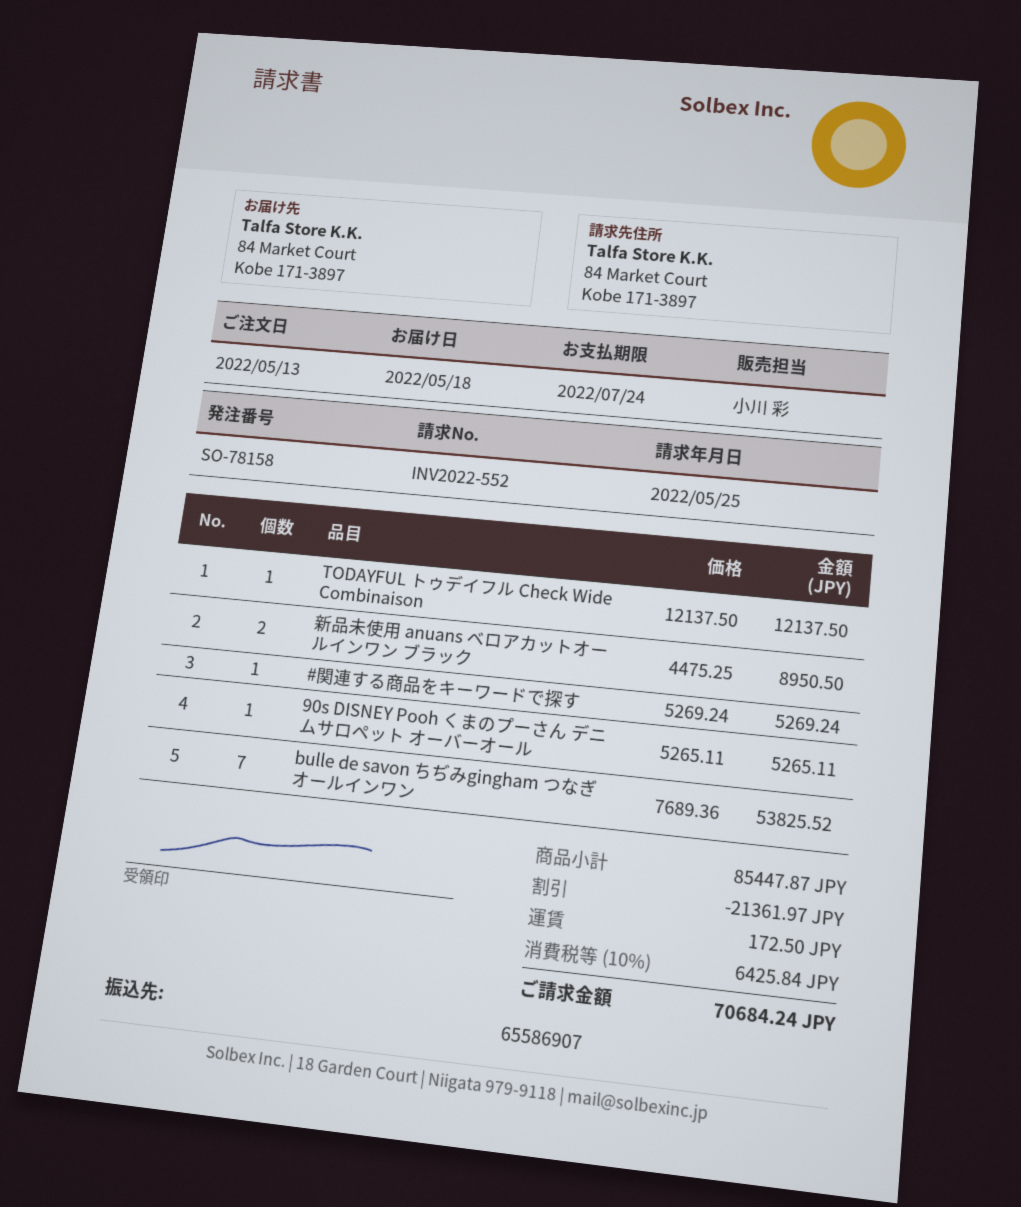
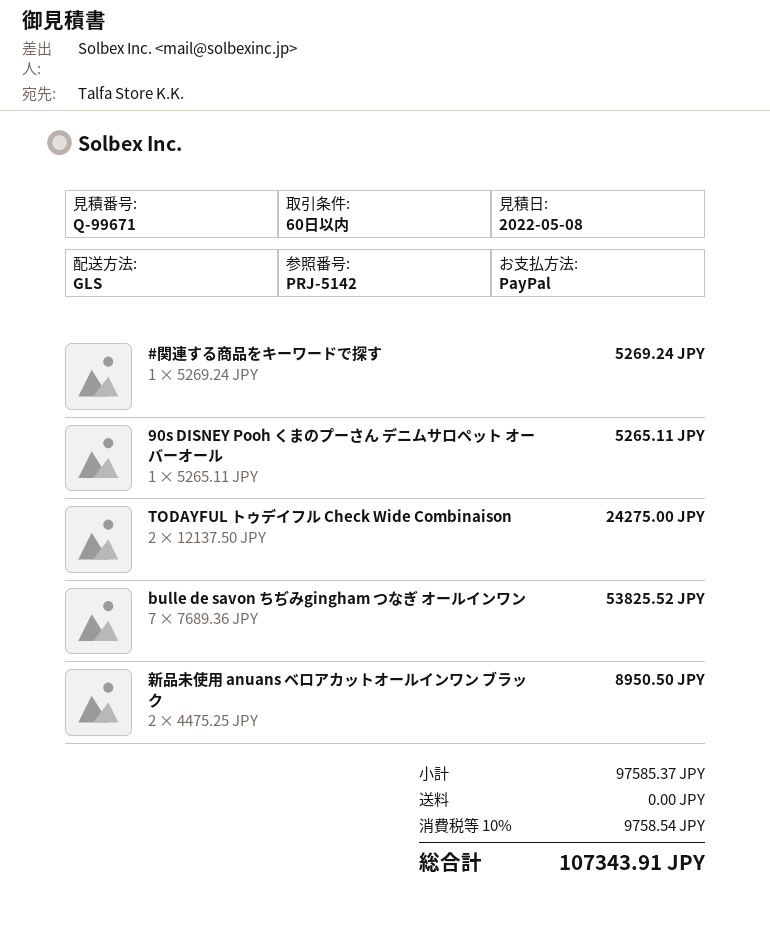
TODAYFUL トゥデイフル Check Wide Combinaison: 1 x 12137.50 = 12137.50 -> 2 x 12137.50 = 24275.00
subtotal: 85447.87 -> 97585.37
discount: 21361.97 -> none
shipping: 172.50 -> 0.00
tax: 10% = 6425.84 -> 10% = 9758.54
total: 70684.24 -> 107343.91

